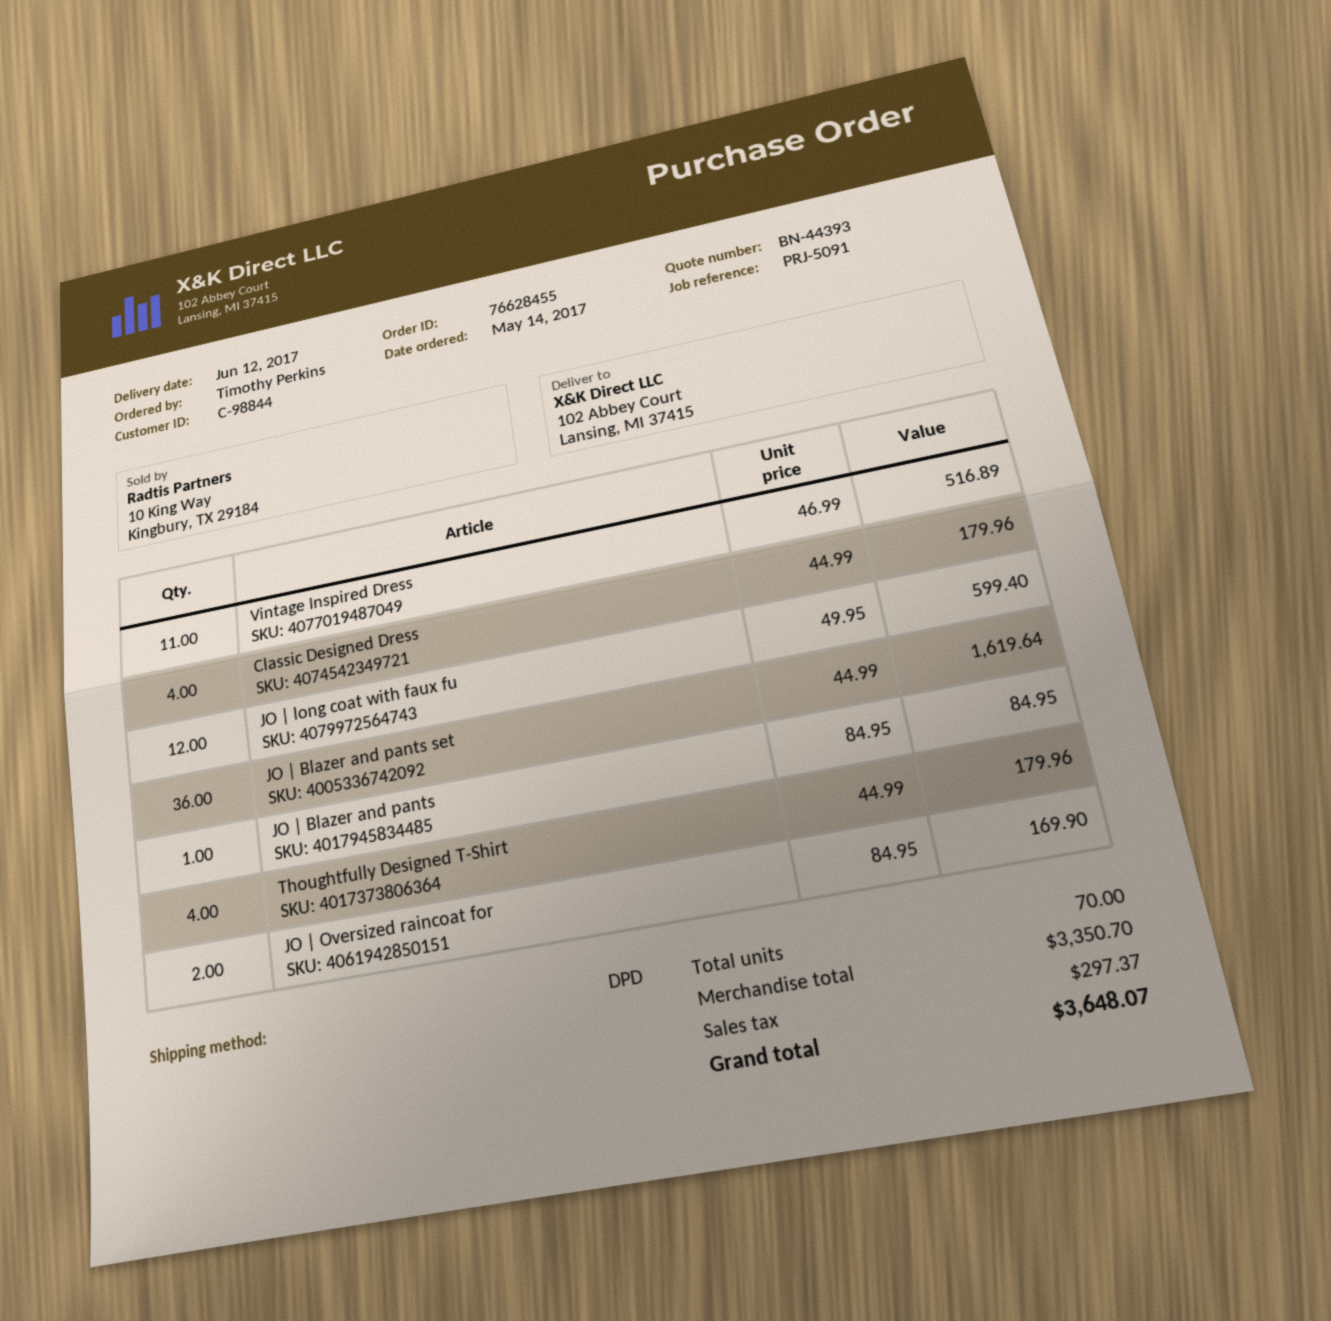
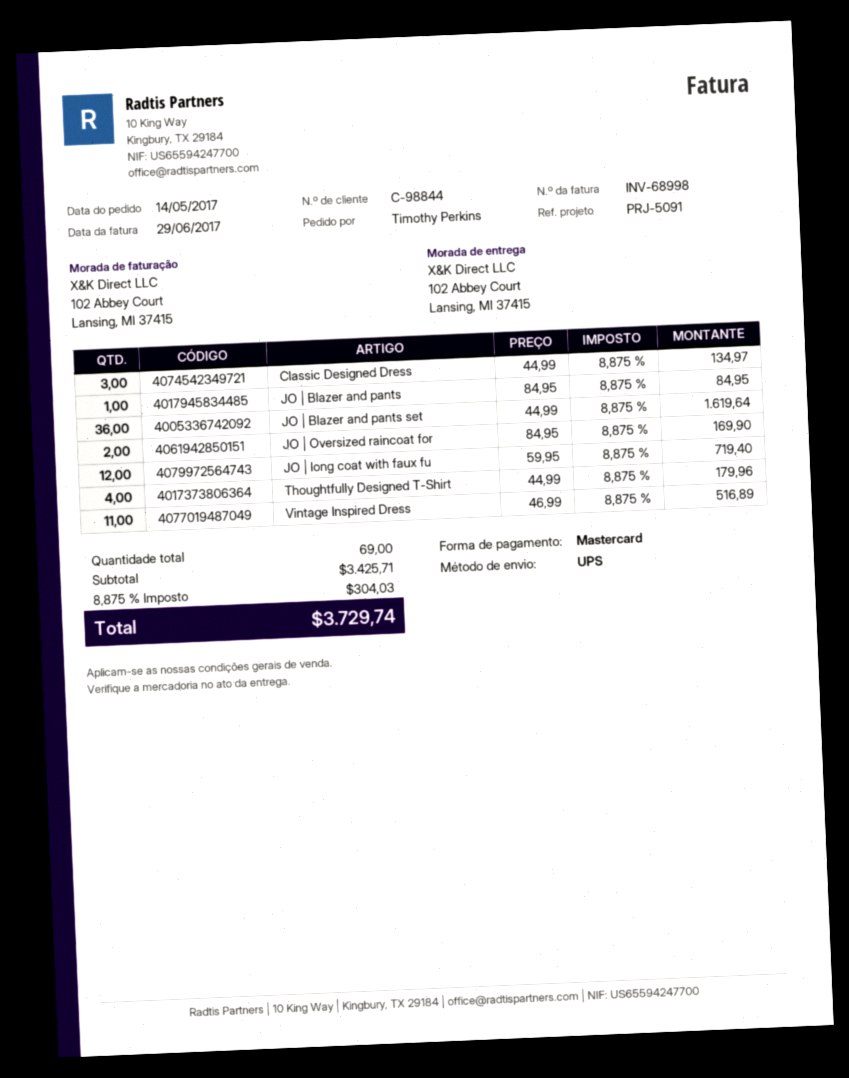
shipping method: DPD -> UPS
Classic Designed Dress: 4 x 44.99 = 179.96 -> 3 x 44.99 = 134.97
JO | long coat with faux fu: 12 x 49.95 = 599.40 -> 12 x 59.95 = 719.40
total quantity: 70 -> 69
subtotal: 3350.70 -> 3425.71
tax: 297.37 -> 304.03
total: 3648.07 -> 3729.74

